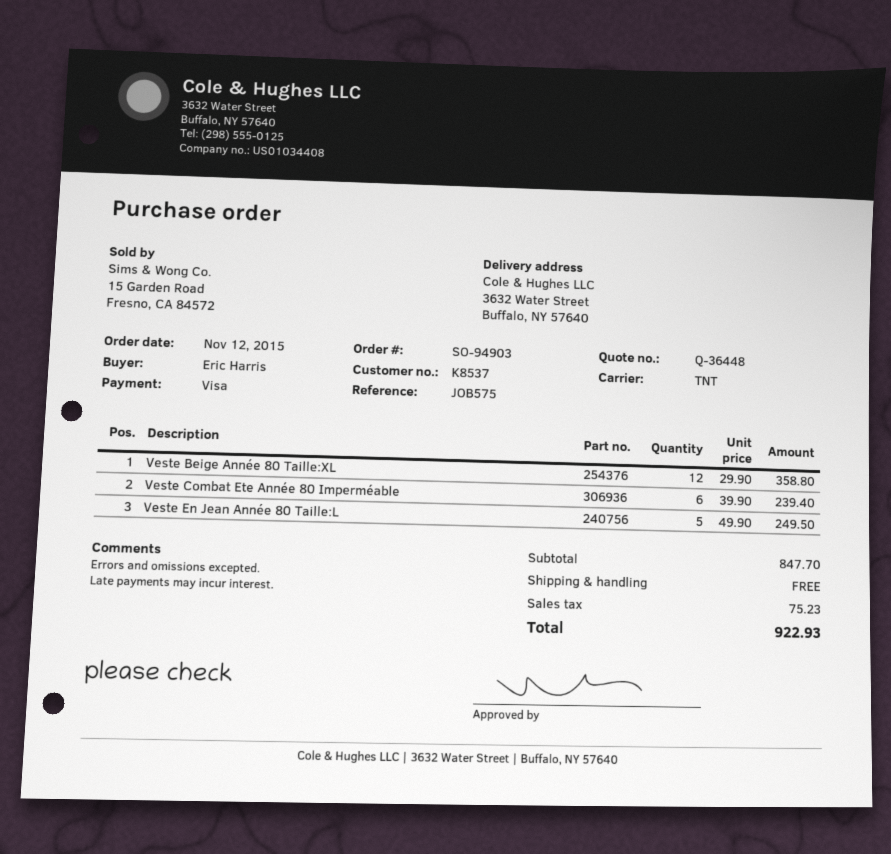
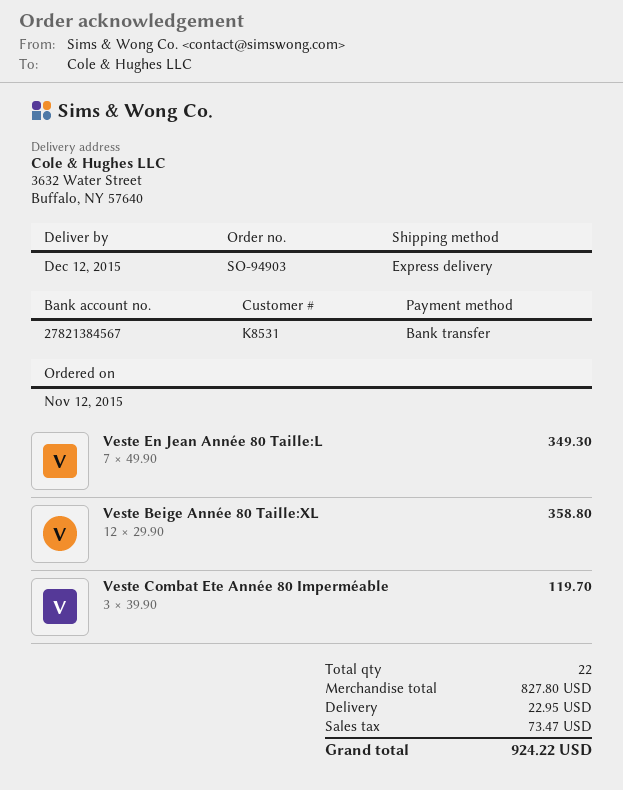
customer number: K8537 -> K8531
payment method: Visa -> bank transfer
shipping method: TNT -> express
Veste Combat Ete Année 80 Imperméable: 6 x 39.90 = 239.40 -> 3 x 39.90 = 119.70
Veste En Jean Année 80 Taille:L: 5 x 49.90 = 249.50 -> 7 x 49.90 = 349.30
subtotal: 847.70 -> 827.80
shipping: 0.00 -> 22.95
tax: 75.23 -> 73.47
total: 922.93 -> 924.22

